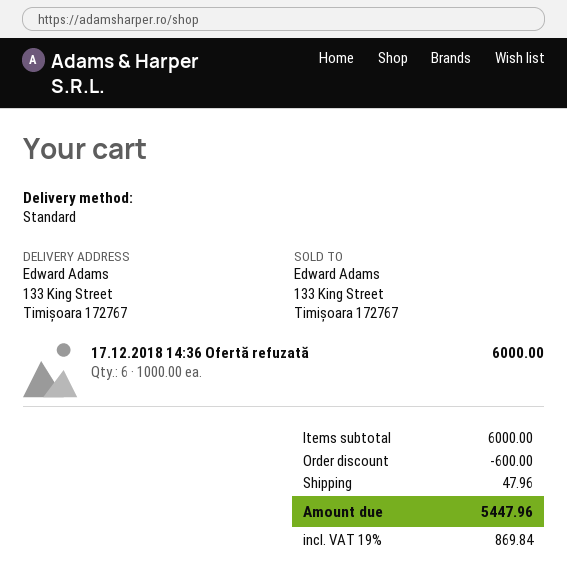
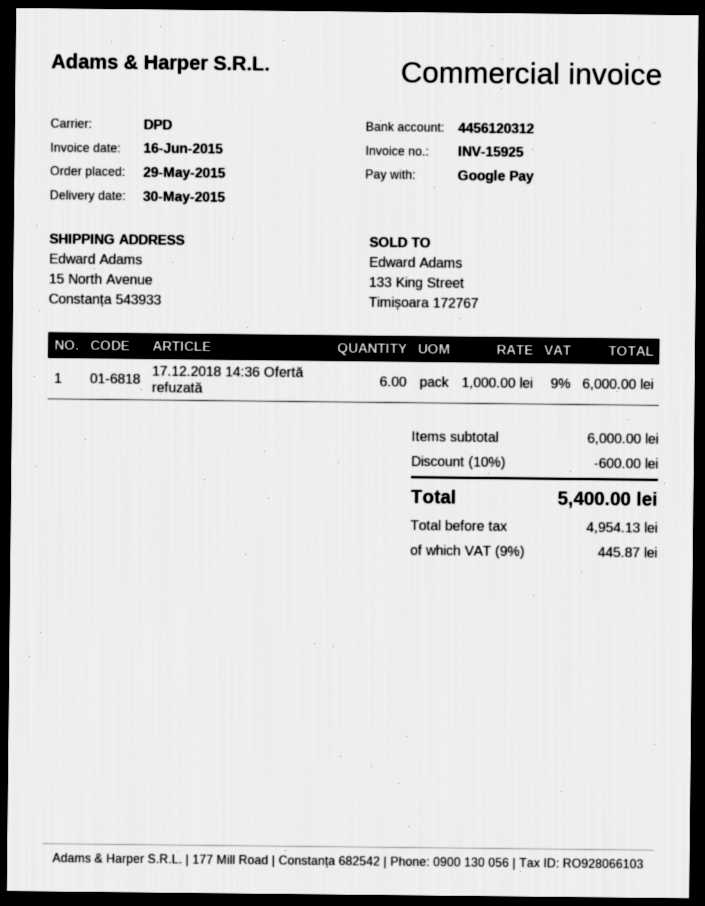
shipping method: standard -> DPD
ship to: 133 King Street, Timișoara 172767 -> 15 North Avenue, Constanța 543933
shipping: 47.96 -> none
tax: 19% = 869.84 -> 9% = 445.87
total: 5447.96 -> 5400.00

